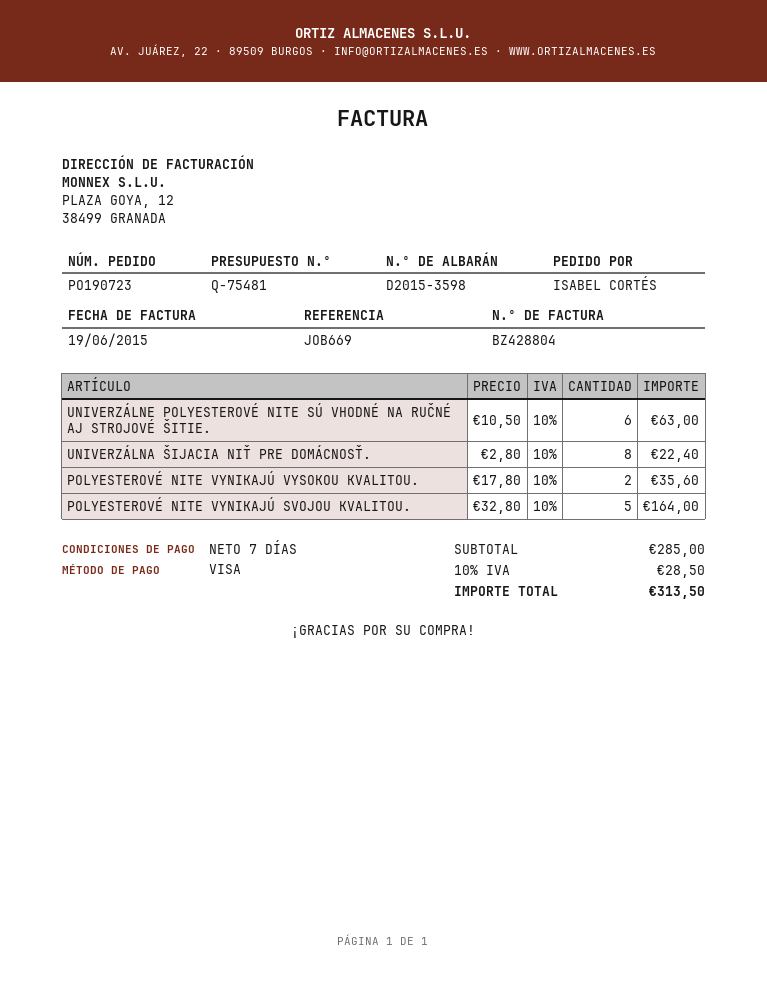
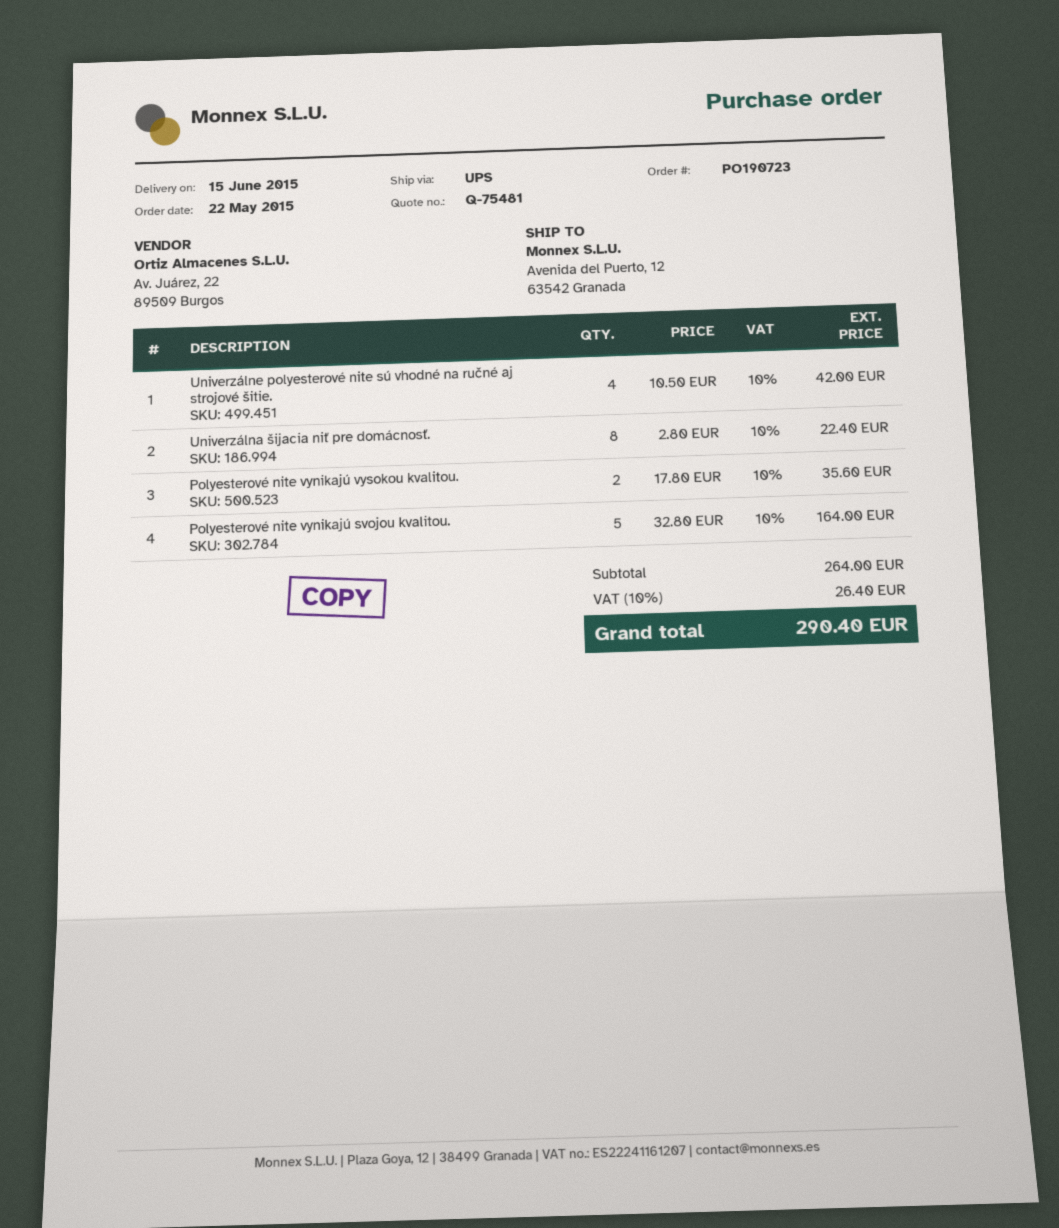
UNIVERZÁLNE POLYESTEROVÉ NITE SÚ VHODNÉ NA RUČNÉ AJ STROJOVÉ ŠITIE.: 6 x 10.50 = 63.00 -> 4 x 10.50 = 42.00
subtotal: 285.00 -> 264.00
tax: 10% = 28.50 -> 10% = 26.40
total: 313.50 -> 290.40

